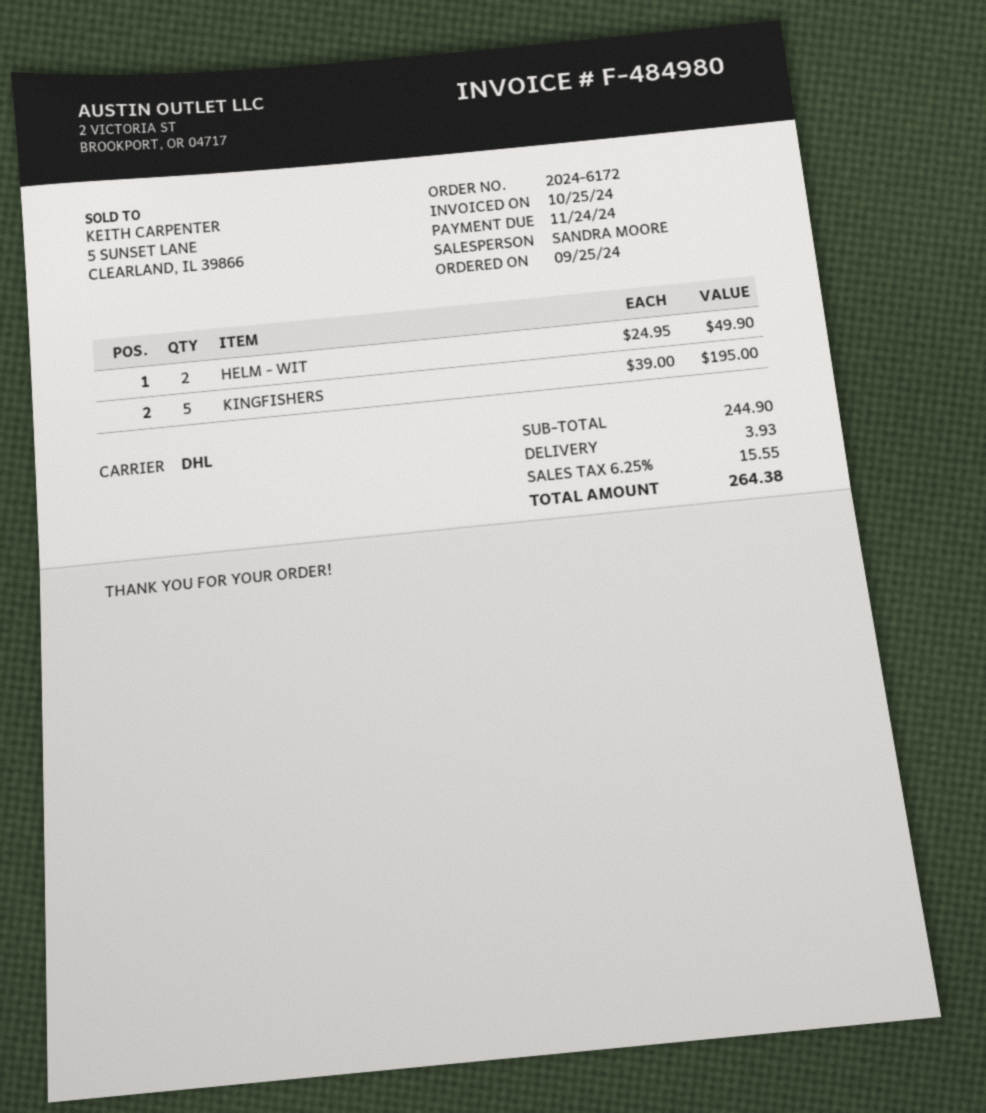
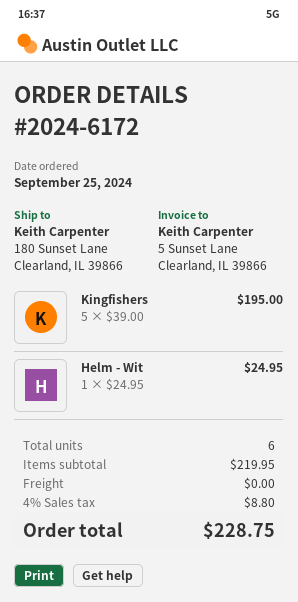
HELM - WIT: 2 x 24.95 = 49.90 -> 1 x 24.95 = 24.95
subtotal: 244.90 -> 219.95
shipping: 3.93 -> 0.00
tax: 6.25% = 15.55 -> 4% = 8.80
total: 264.38 -> 228.75

